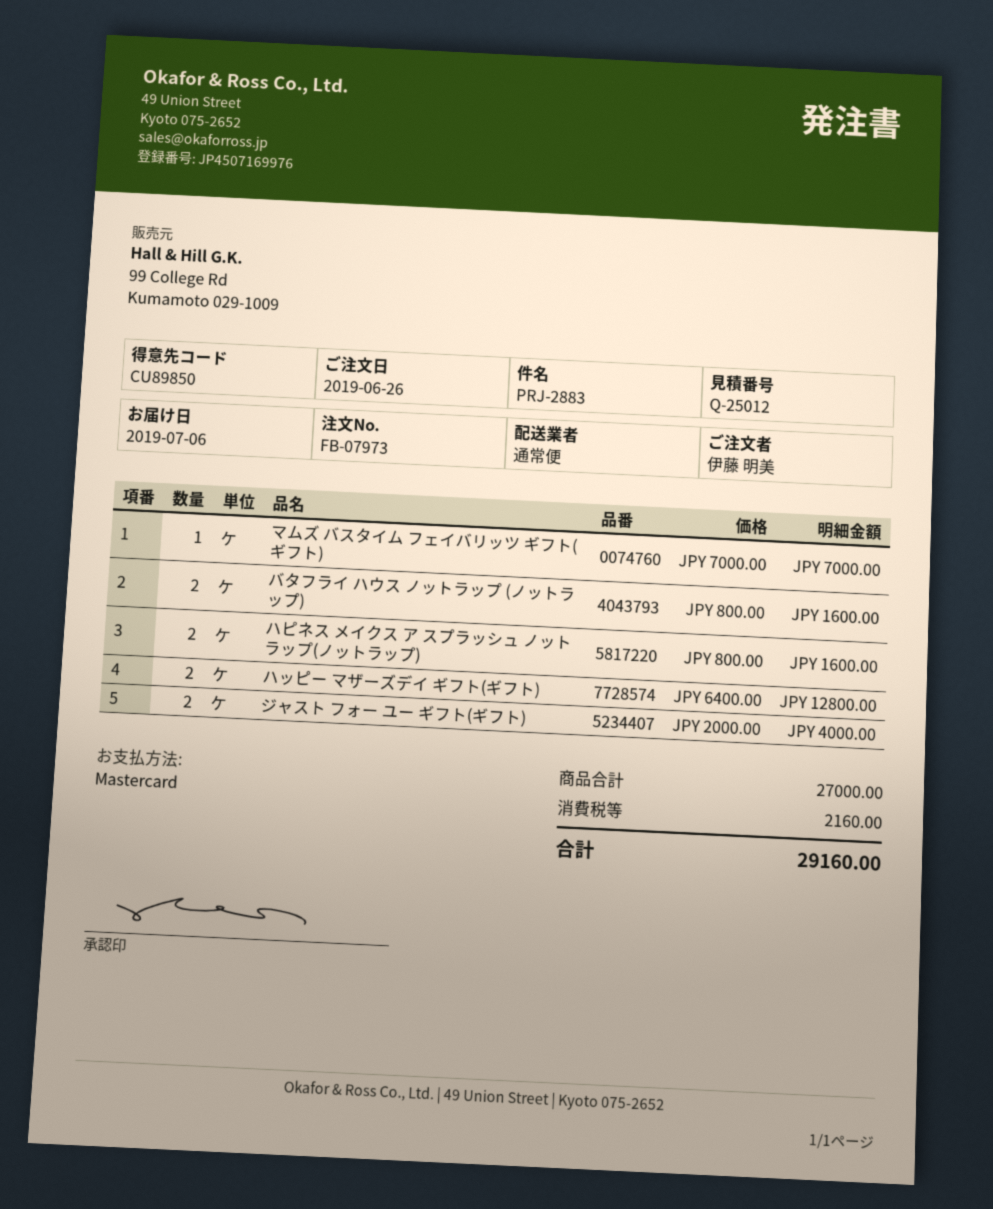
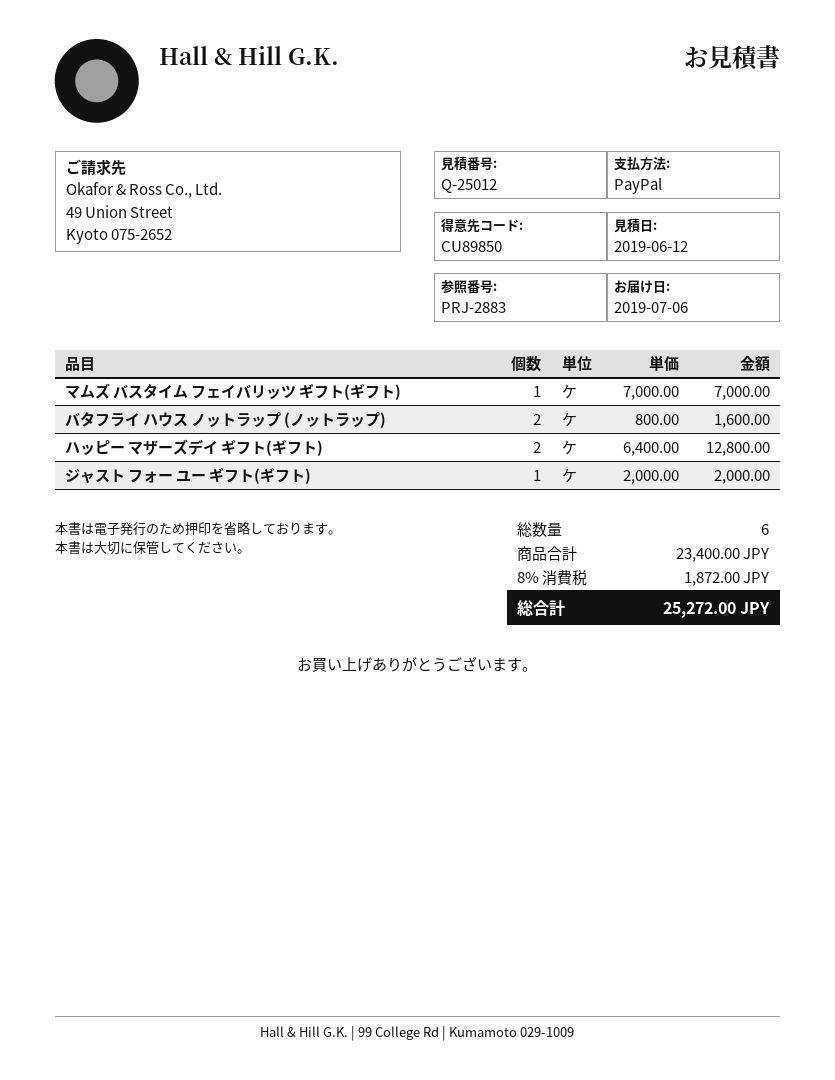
payment method: Mastercard -> PayPal
ハピネス メイクス ア スプラッシュ ノットラップ(ノットラップ): 2 x 800.00 = 1600.00 -> none
ジャスト フォー ユー ギフト(ギフト): 2 x 2000.00 = 4000.00 -> 1 x 2000.00 = 2000.00
subtotal: 27000.00 -> 23400.00
tax: 2160.00 -> 1872.00
total: 29160.00 -> 25272.00

